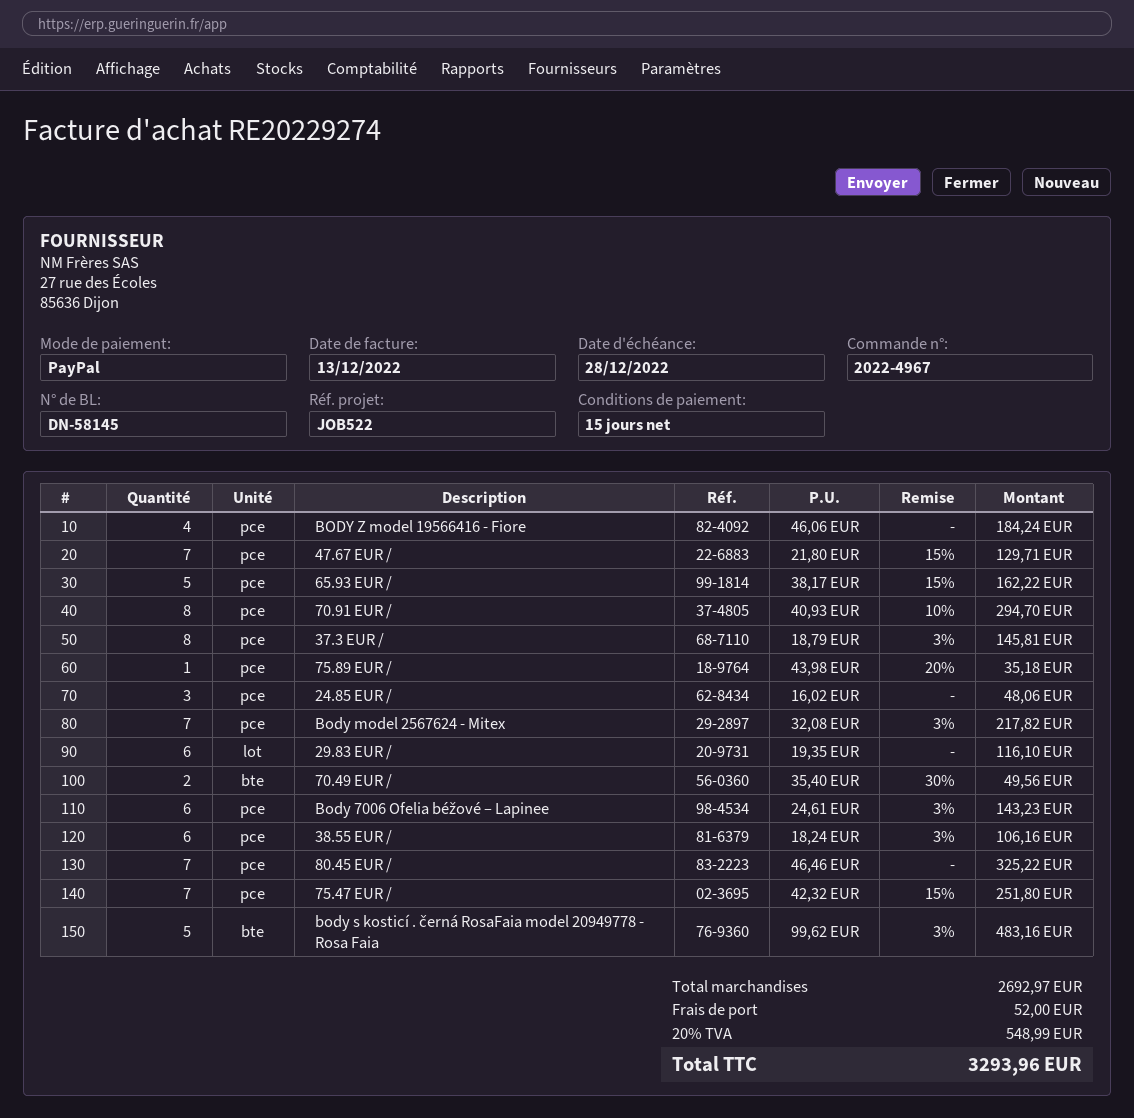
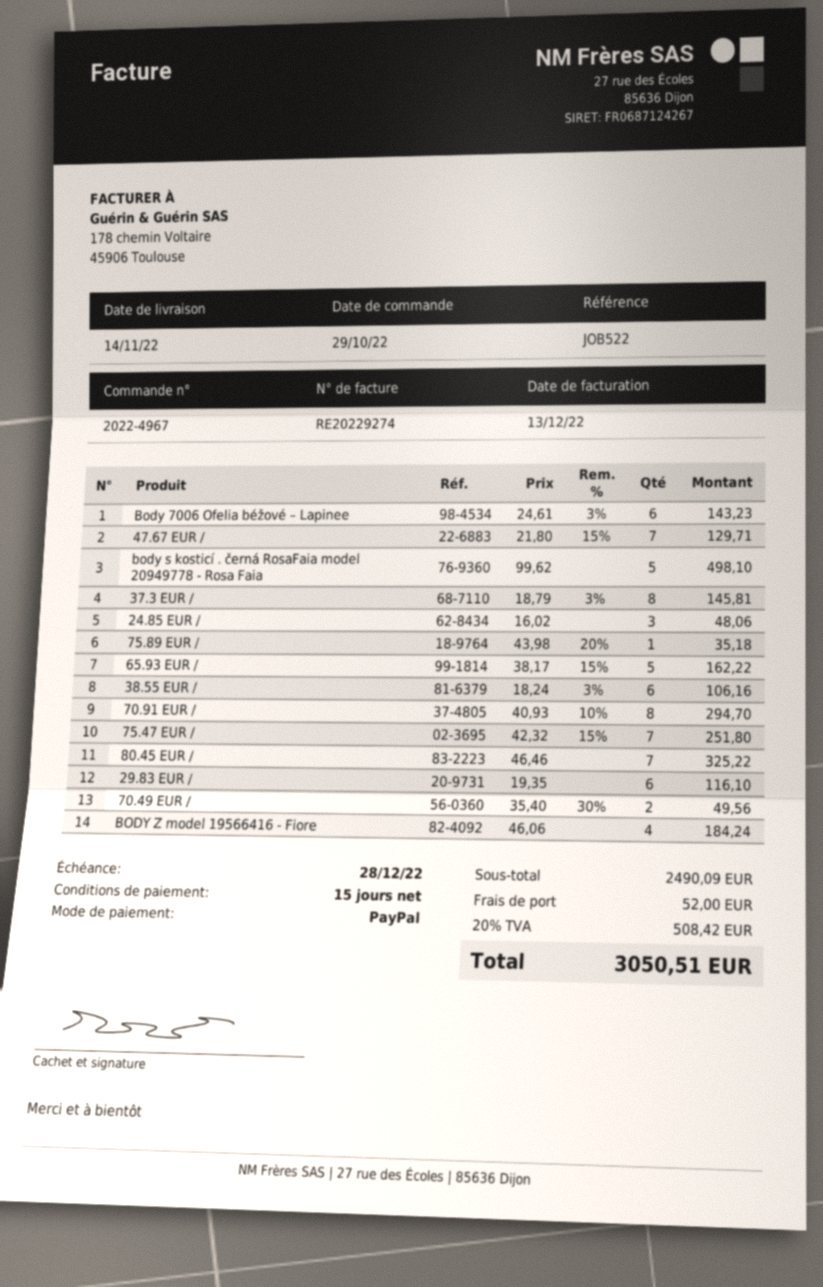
Body model 2567624 - Mitex: 7 x 32.08 - 3% = 217.82 -> none
body s kosticí . černá RosaFaia model 20949778 - Rosa Faia: 5 x 99.62 - 3% = 483.16 -> 5 x 99.62 = 498.10
subtotal: 2692.97 -> 2490.09
tax: 20% = 548.99 -> 20% = 508.42
total: 3293.96 -> 3050.51

